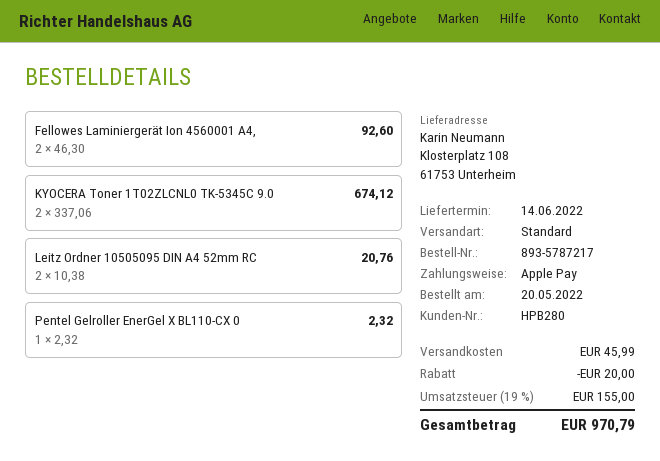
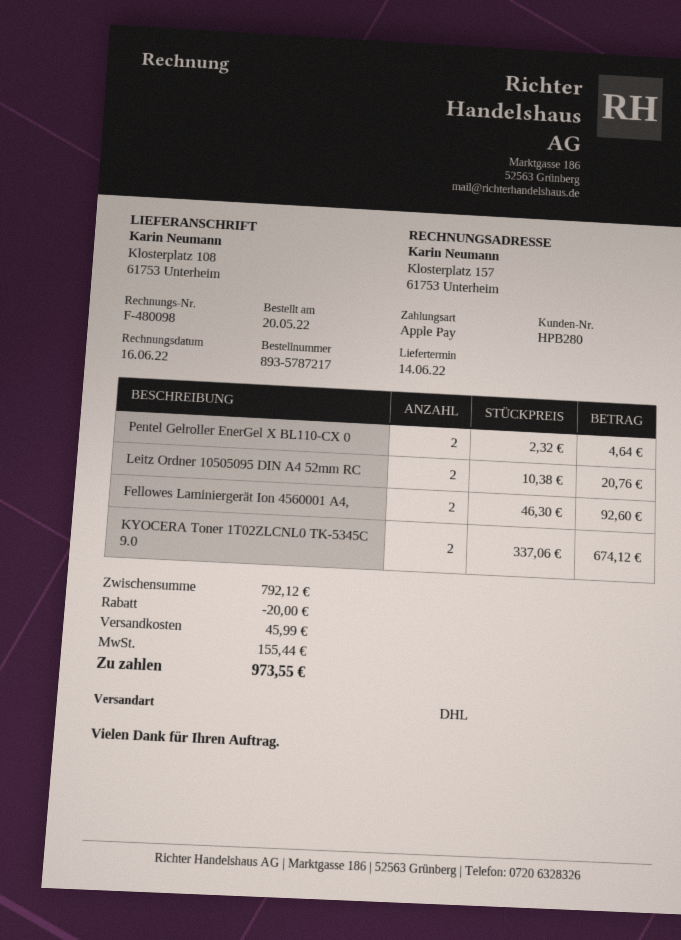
shipping method: standard -> DHL
Pentel Gelroller EnerGel X BL110-CX 0: 1 x 2.32 = 2.32 -> 2 x 2.32 = 4.64
tax: 155.00 -> 155.44
total: 970.79 -> 973.55

